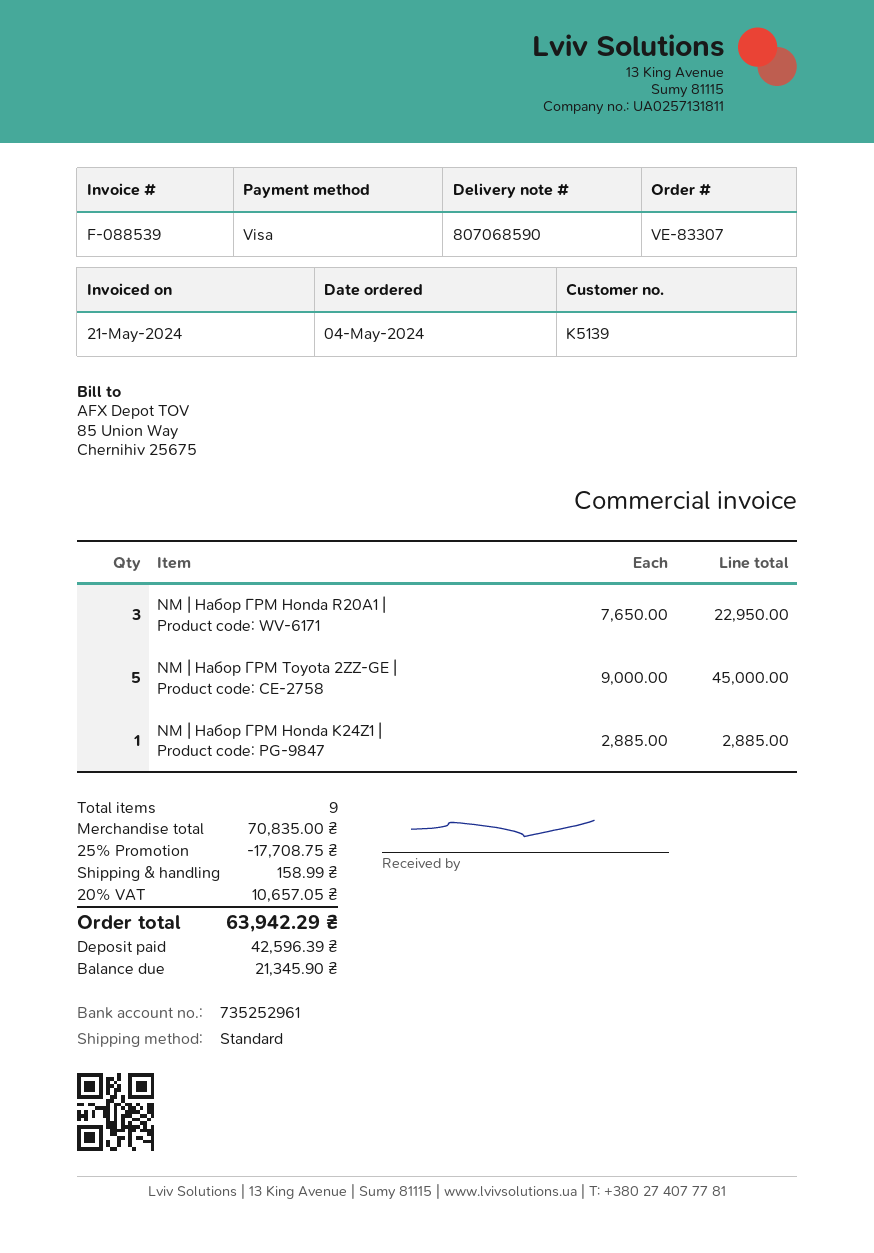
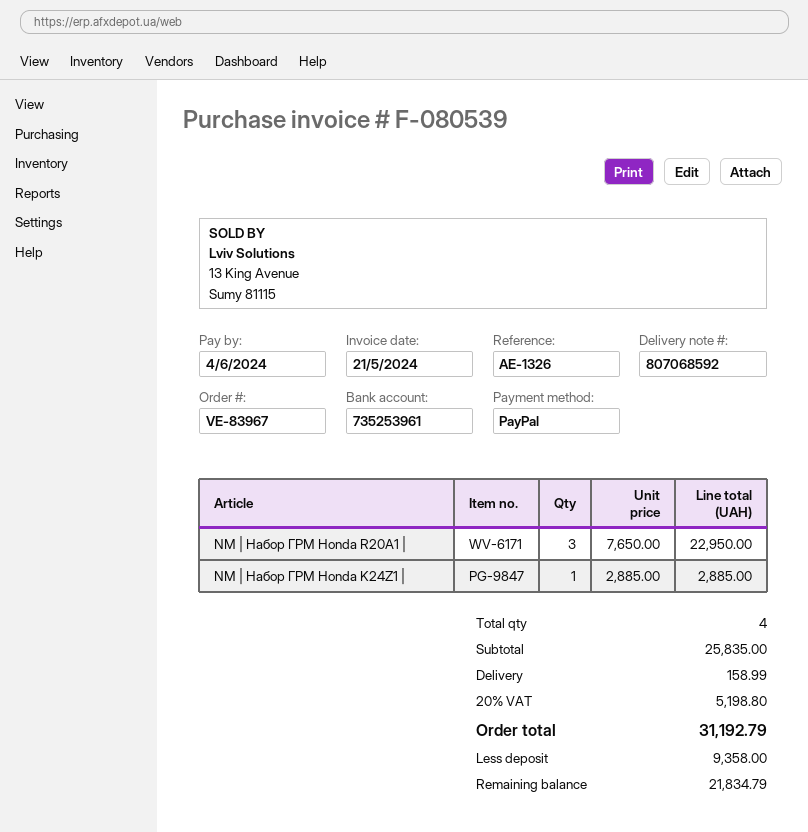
order number: VE-83307 -> VE-83967
delivery note number: 807068590 -> 807068592
invoice number: F-088539 -> F-080539
payment method: Visa -> PayPal
bank account: 735252961 -> 735253961
NM | Набор ГРМ Toyota 2ZZ-GE |: 5 x 9000.00 = 45000.00 -> none
total quantity: 9 -> 4
subtotal: 70835.00 -> 25835.00
discount: 25% = 17708.75 -> none
tax: 20% = 10657.05 -> 20% = 5198.80
total: 63942.29 -> 31192.79
deposit: 42596.39 -> 9358.00
balance: 21345.90 -> 21834.79

